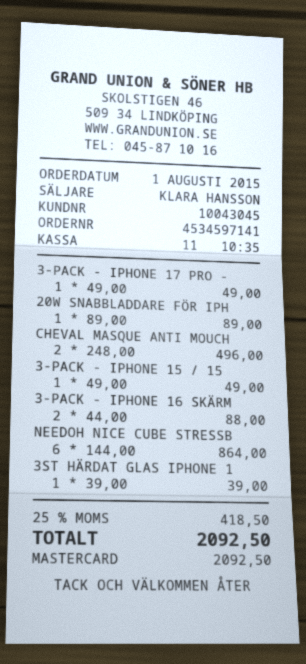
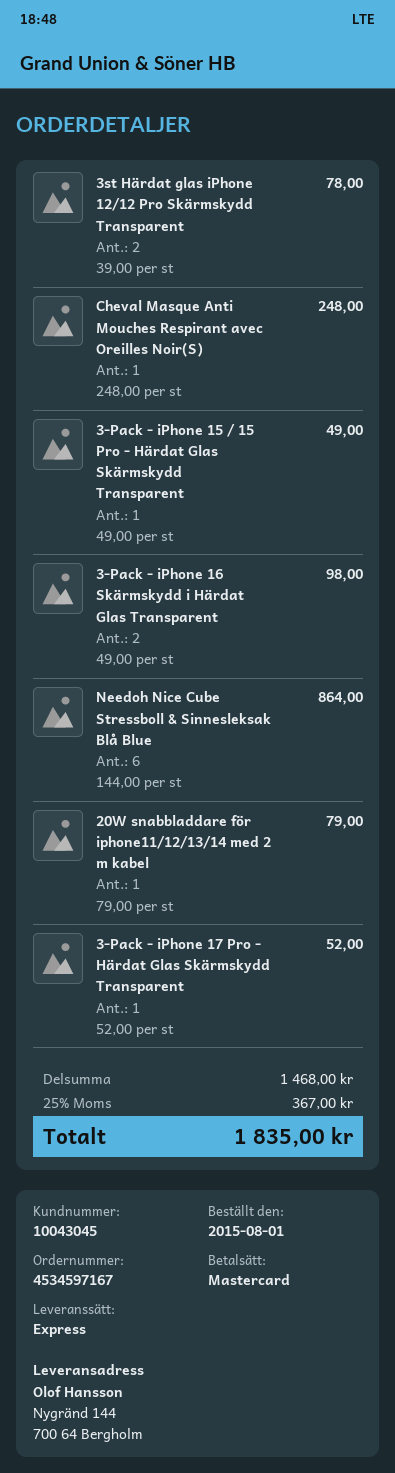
order number: 4534597141 -> 4534597167
3-PACK - IPHONE 17 PRO -: 1 x 49.00 = 49.00 -> 1 x 52.00 = 52.00
20W SNABBLADDARE FÖR IPH: 1 x 89.00 = 89.00 -> 1 x 79.00 = 79.00
CHEVAL MASQUE ANTI MOUCH: 2 x 248.00 = 496.00 -> 1 x 248.00 = 248.00
3-PACK - IPHONE 16 SKÄRM: 2 x 44.00 = 88.00 -> 2 x 49.00 = 98.00
3ST HÄRDAT GLAS IPHONE 1: 1 x 39.00 = 39.00 -> 2 x 39.00 = 78.00
tax: 25% = 418.50 -> 25% = 367.00
total: 2092.50 -> 1835.00

